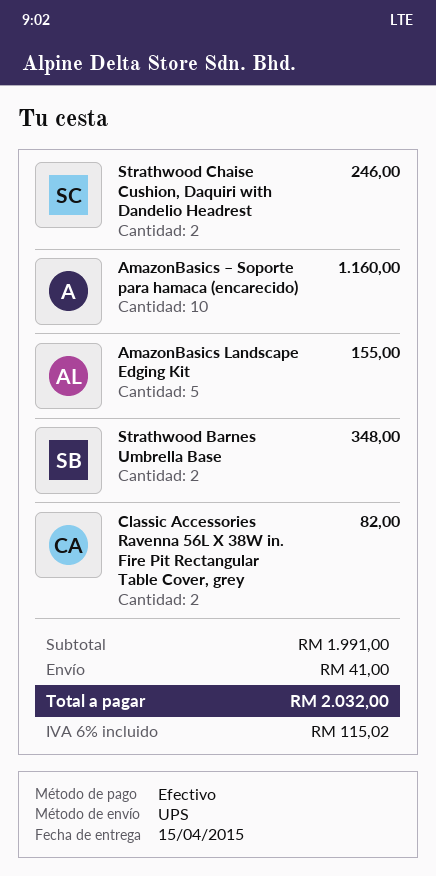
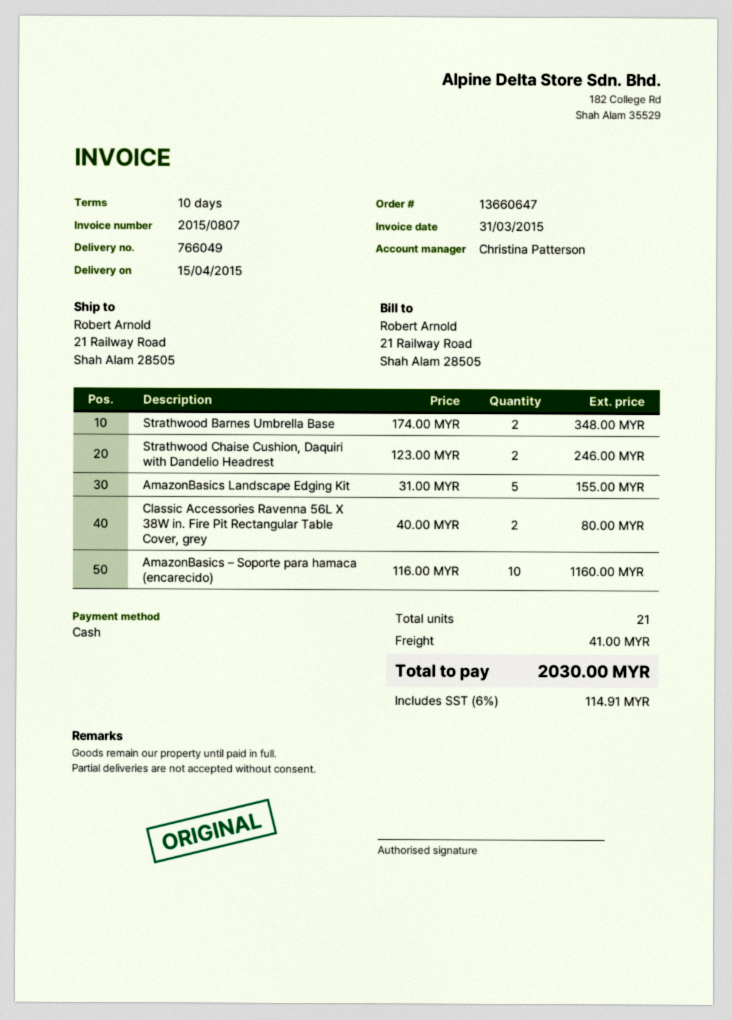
Classic Accessories Ravenna 56L X 38W in. Fire Pit Rectangular Table Cover, grey: 2 for 82.00 -> 2 for 80.00
tax: 6% = 115.02 -> 6% = 114.91
total: 2032.00 -> 2030.00

